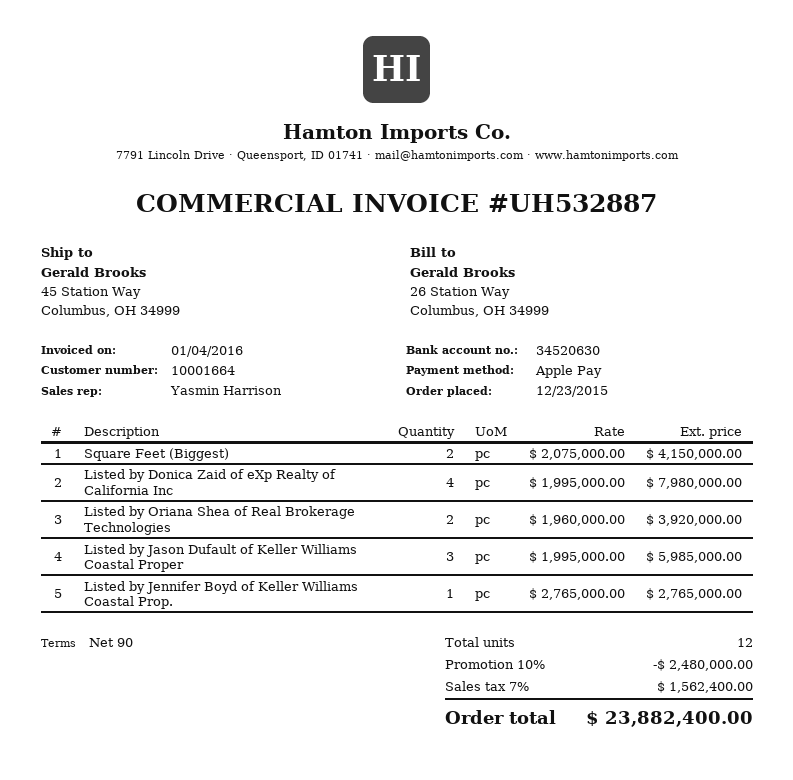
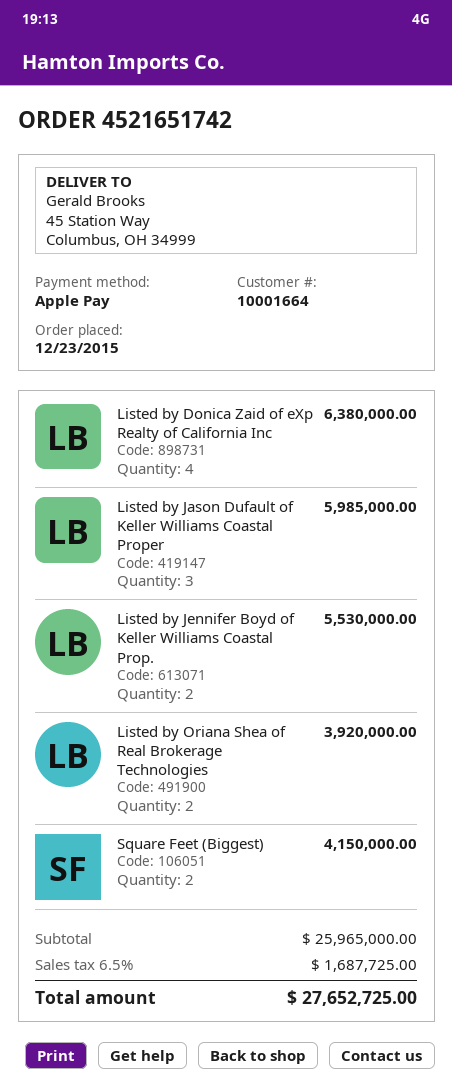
Listed by Donica Zaid of eXp Realty of California Inc: 4 for 7980000.00 -> 4 for 6380000.00
Listed by Jennifer Boyd of Keller Williams Coastal Prop.: 1 for 2765000.00 -> 2 for 5530000.00
discount: 10% = 2480000.00 -> none
tax: 7% = 1562400.00 -> 6.5% = 1687725.00
total: 23882400.00 -> 27652725.00

